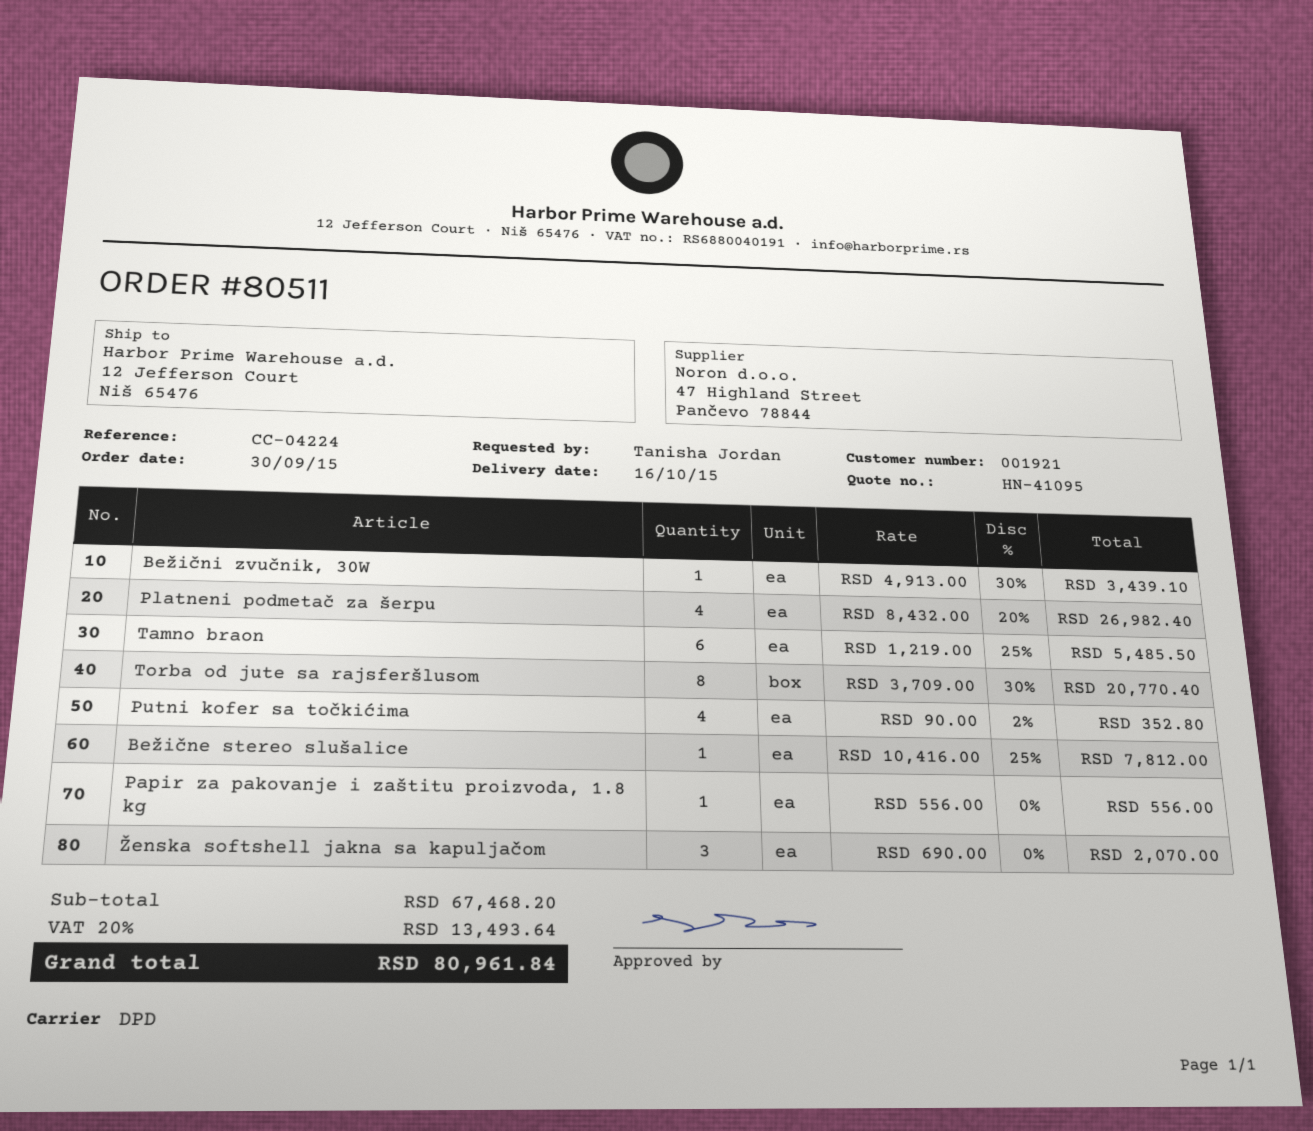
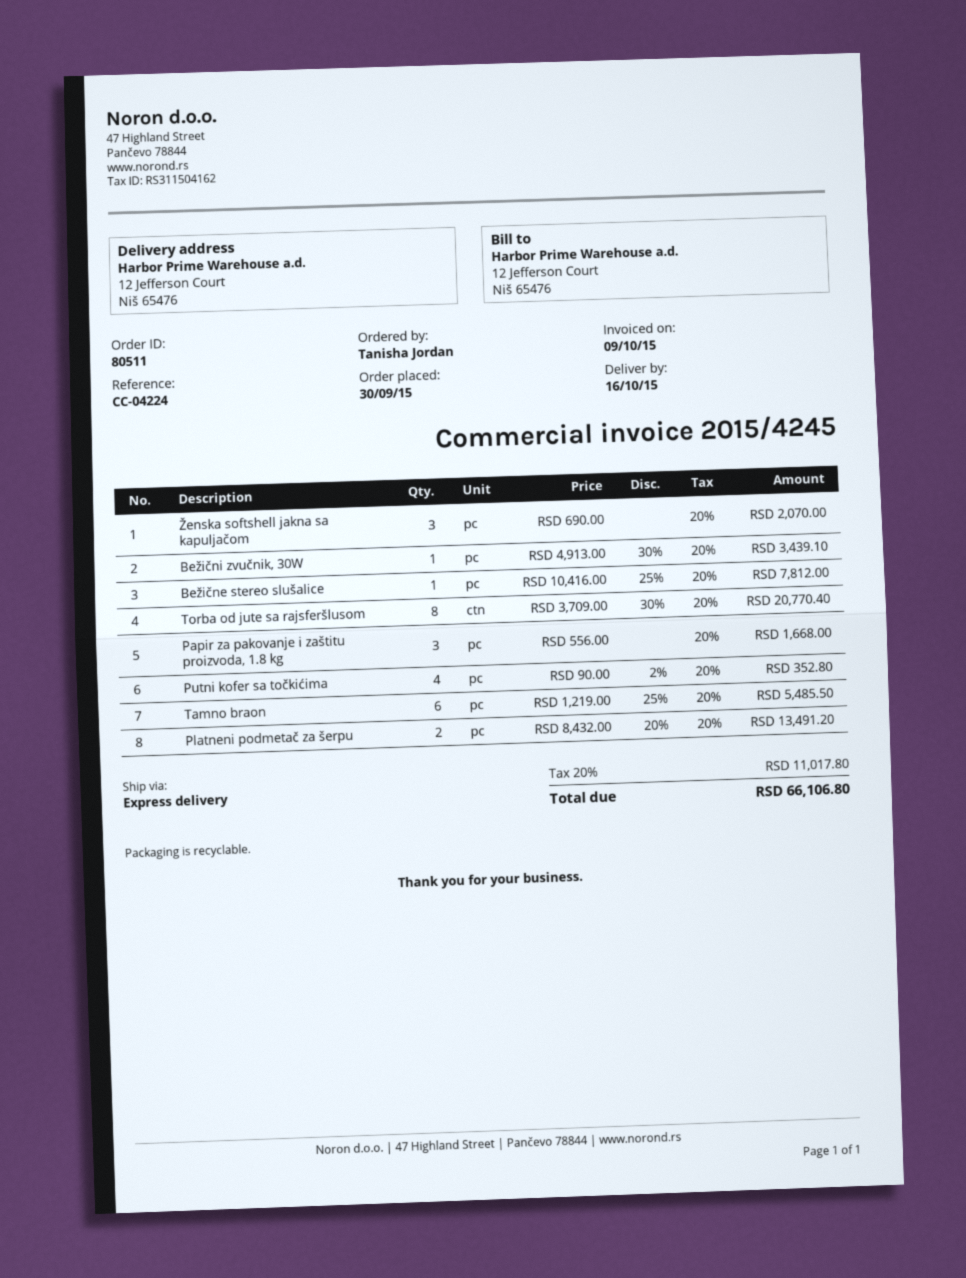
shipping method: DPD -> express
Platneni podmetač za šerpu: 4 x 8432.00 - 20% = 26982.40 -> 2 x 8432.00 - 20% = 13491.20
Papir za pakovanje i zaštitu proizvoda, 1.8 kg: 1 x 556.00 = 556.00 -> 3 x 556.00 = 1668.00
tax: 20% = 13493.64 -> 20% = 11017.80
total: 80961.84 -> 66106.80

